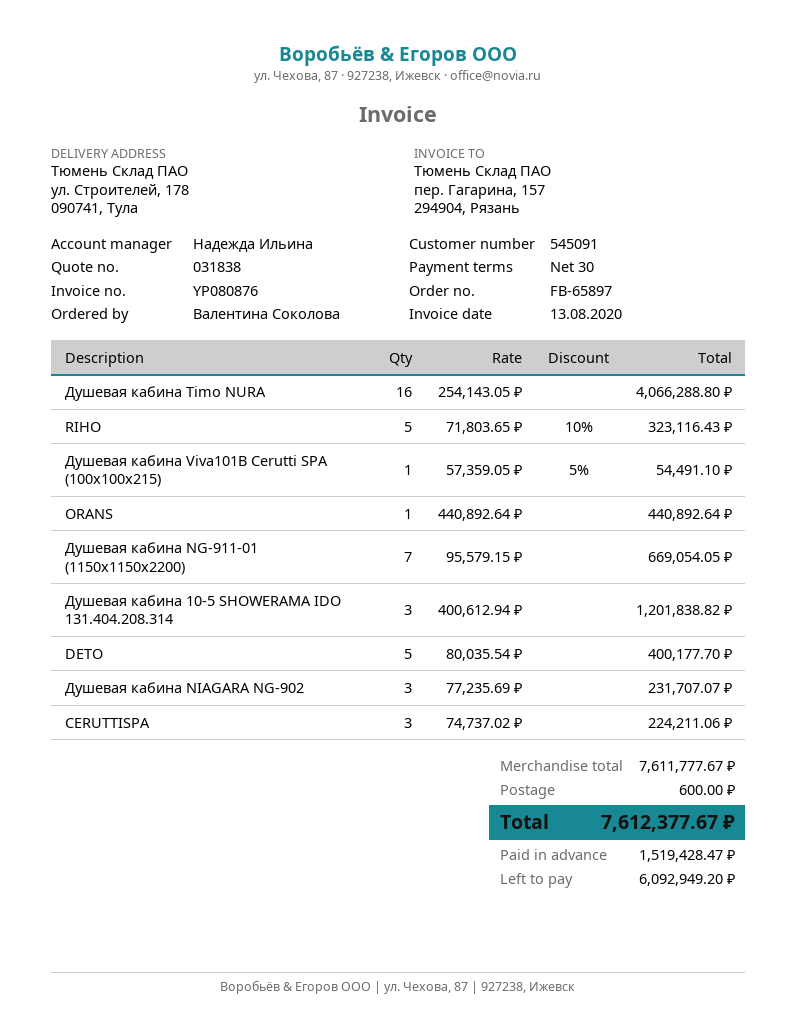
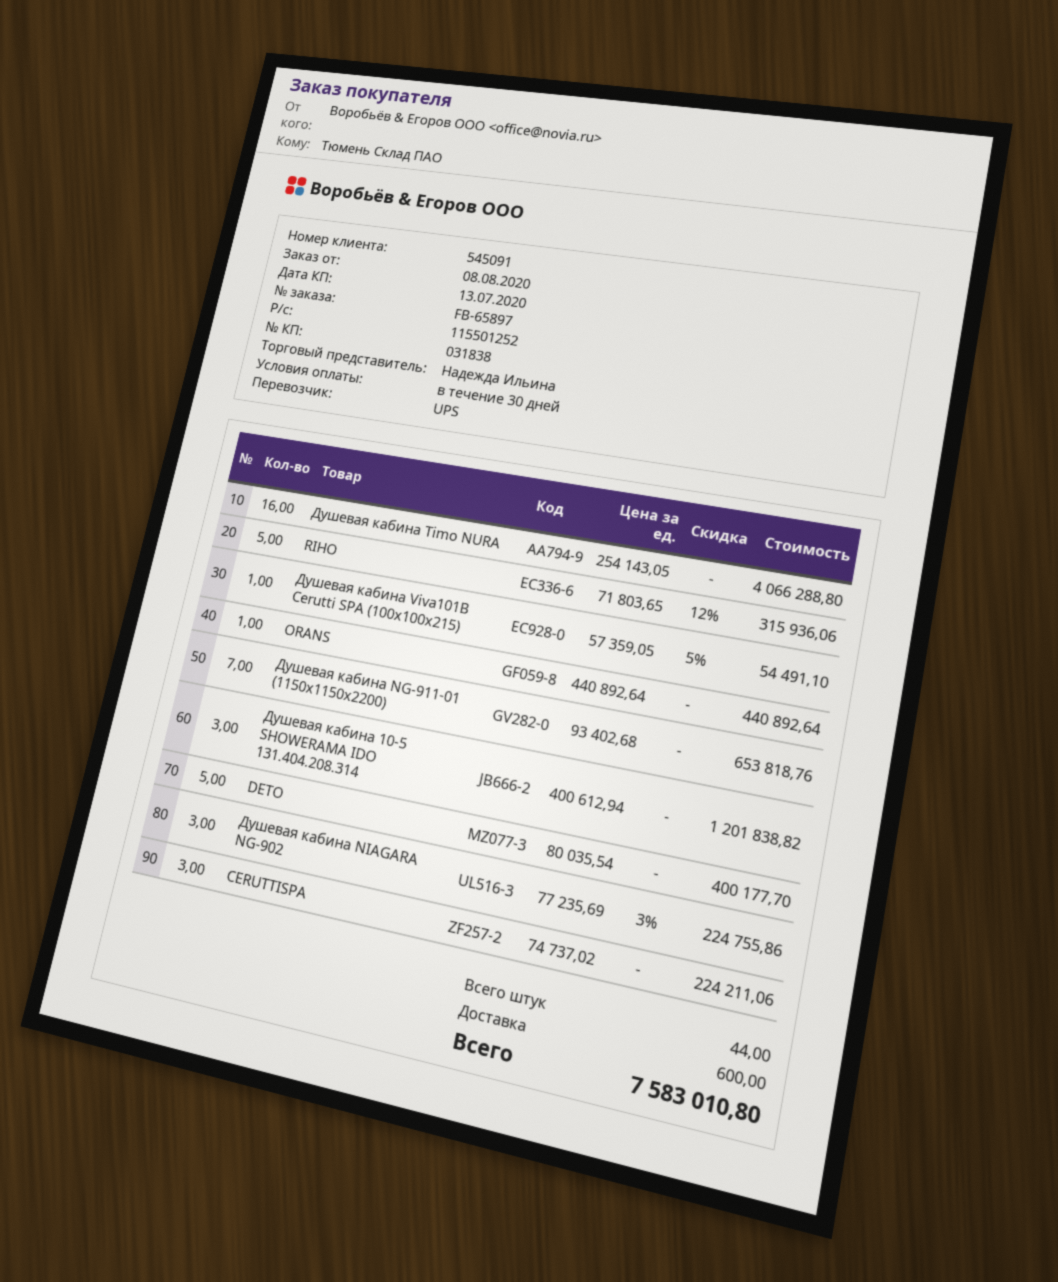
RIHO: 5 x 71803.65 - 10% = 323116.43 -> 5 x 71803.65 - 12% = 315936.06
Душевая кабина NG-911-01 (1150х1150х2200): 7 x 95579.15 = 669054.05 -> 7 x 93402.68 = 653818.76
Душевая кабина NIAGARA NG-902: 3 x 77235.69 = 231707.07 -> 3 x 77235.69 - 3% = 224755.86
total: 7612377.67 -> 7583010.80

